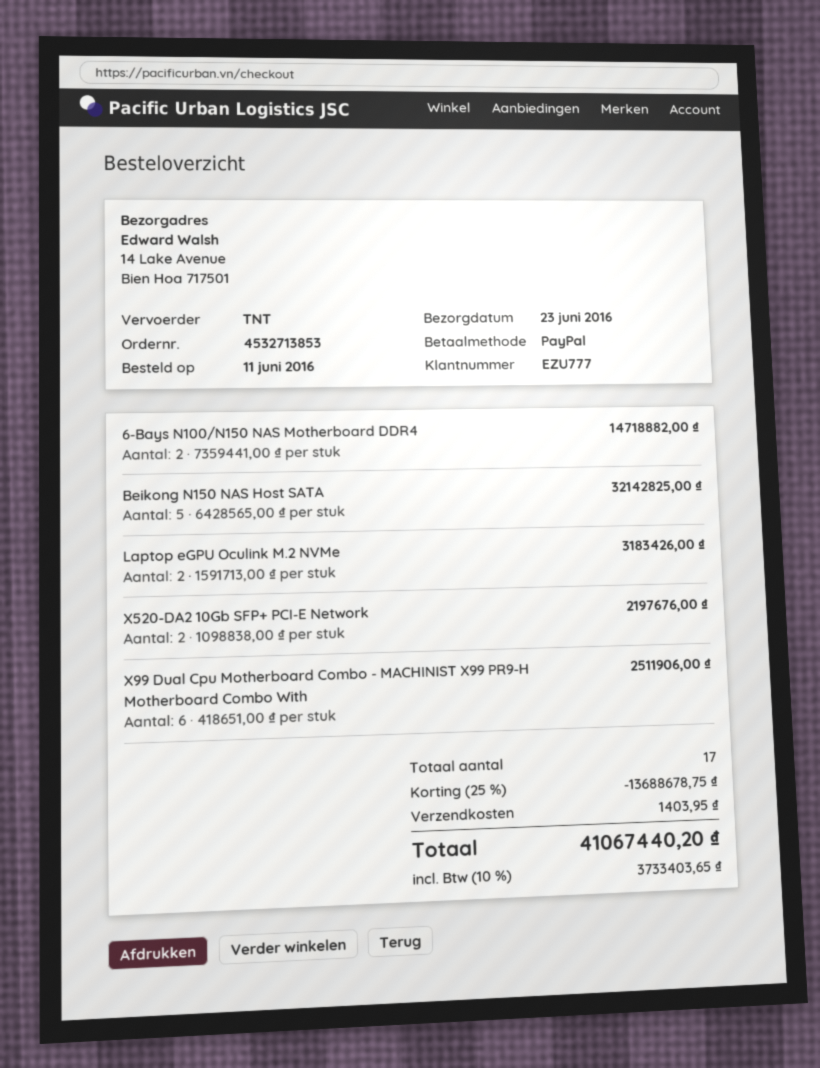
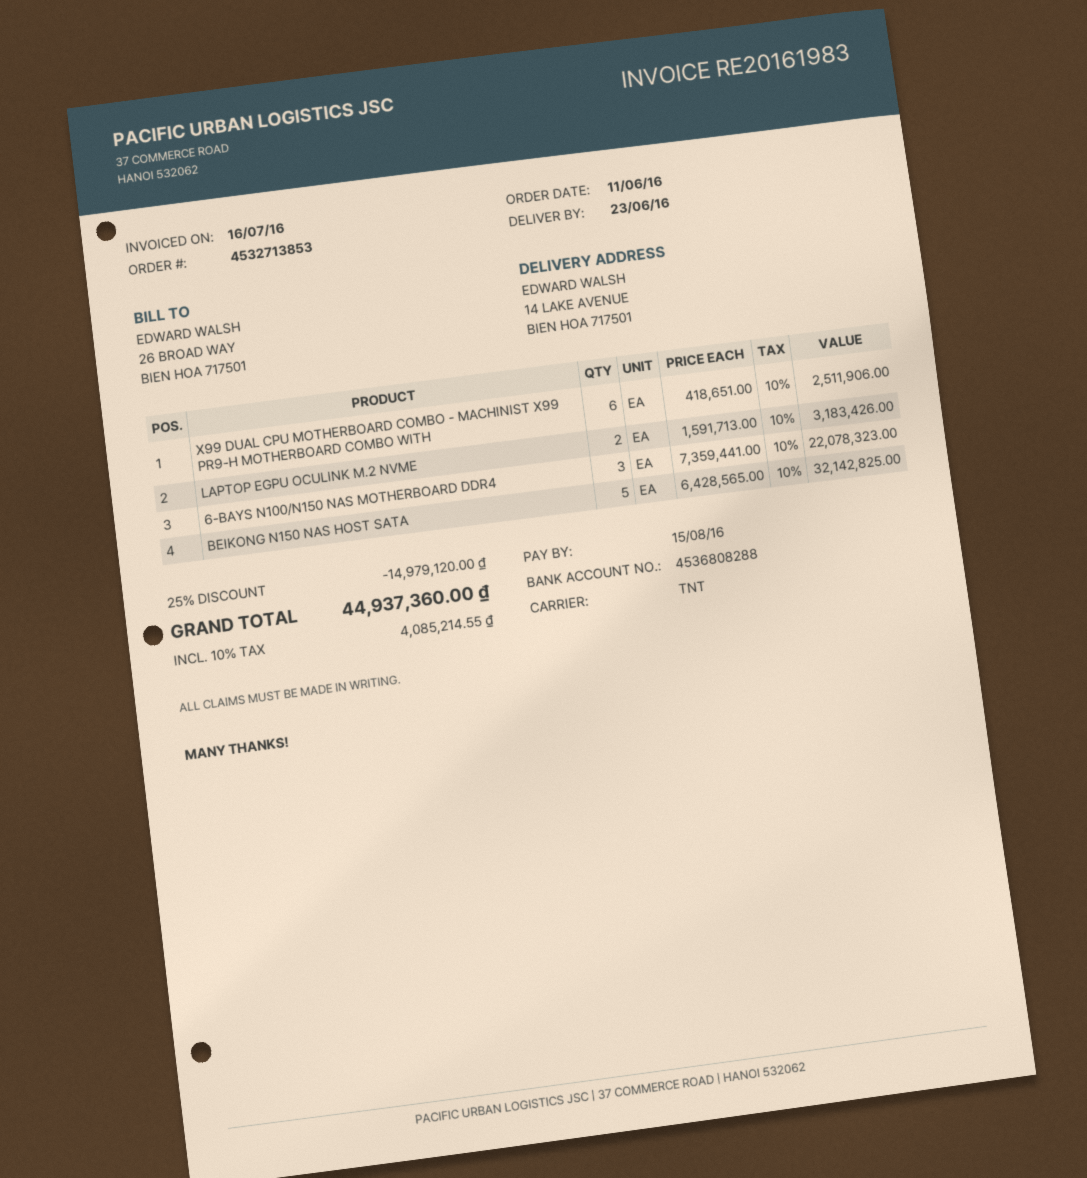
6-Bays N100/N150 NAS Motherboard DDR4: 2 x 7359441.00 = 14718882.00 -> 3 x 7359441.00 = 22078323.00
X520-DA2 10Gb SFP+ PCI-E Network: 2 x 1098838.00 = 2197676.00 -> none
discount: 25% = 13688678.75 -> 25% = 14979120.00
shipping: 1403.95 -> none
tax: 10% = 3733403.65 -> 10% = 4085214.55
total: 41067440.20 -> 44937360.00

